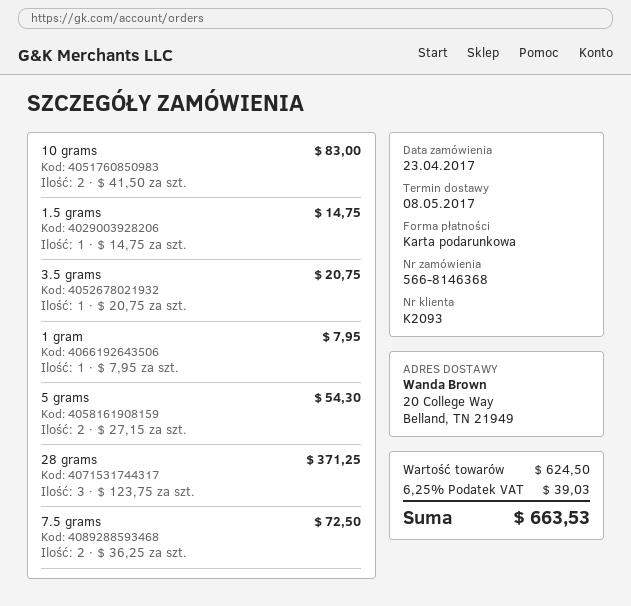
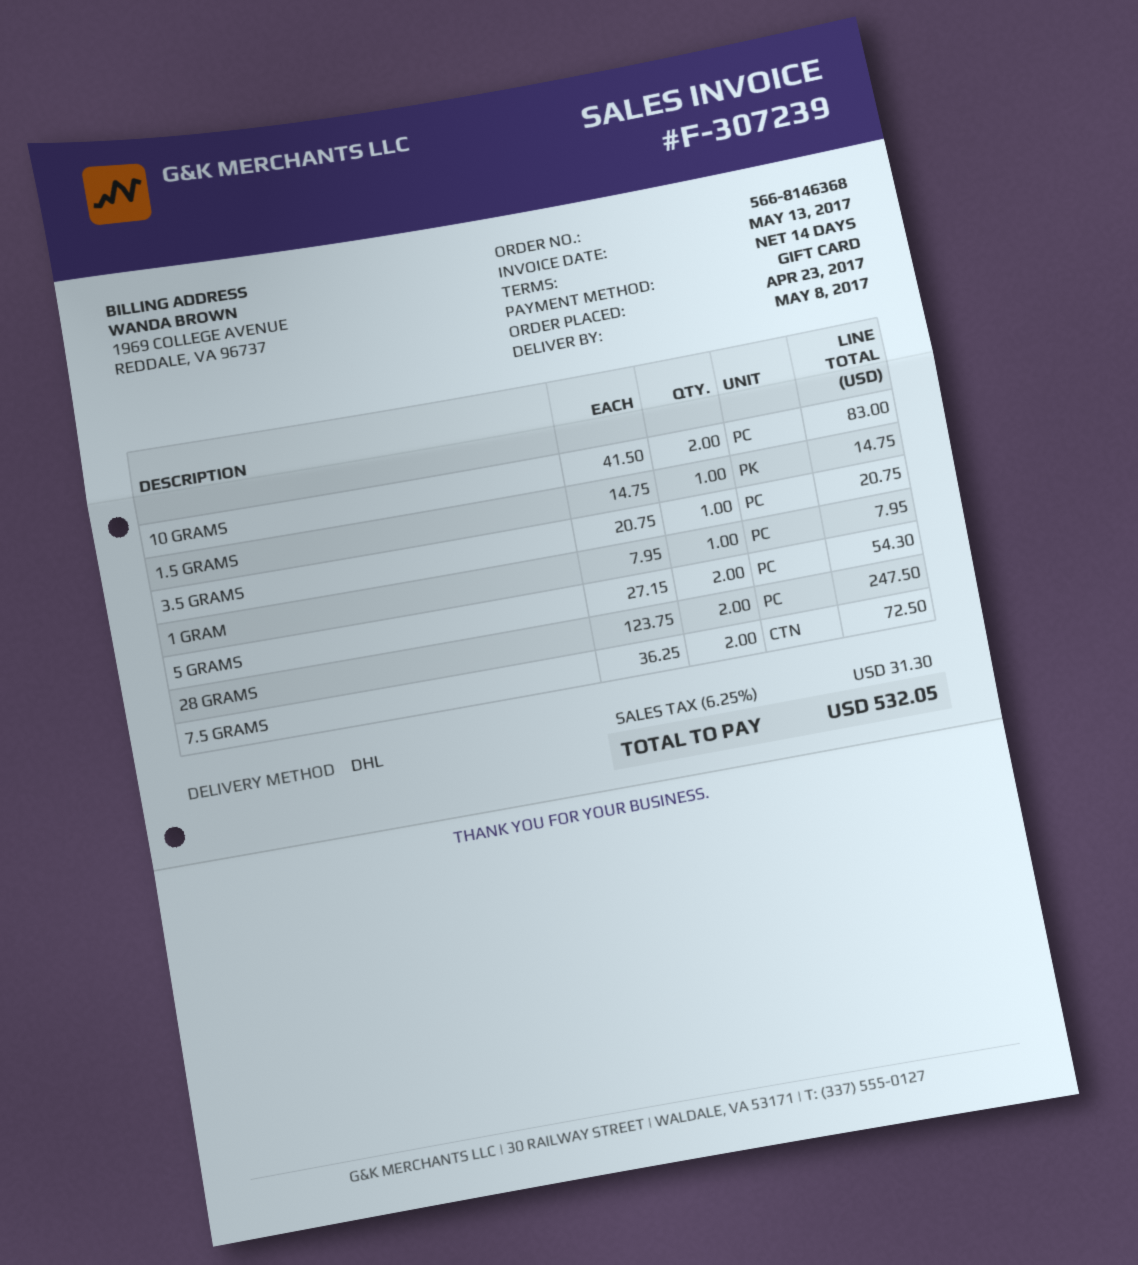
28 grams: 3 x 123.75 = 371.25 -> 2 x 123.75 = 247.50
tax: 6.25% = 39.03 -> 6.25% = 31.30
total: 663.53 -> 532.05

